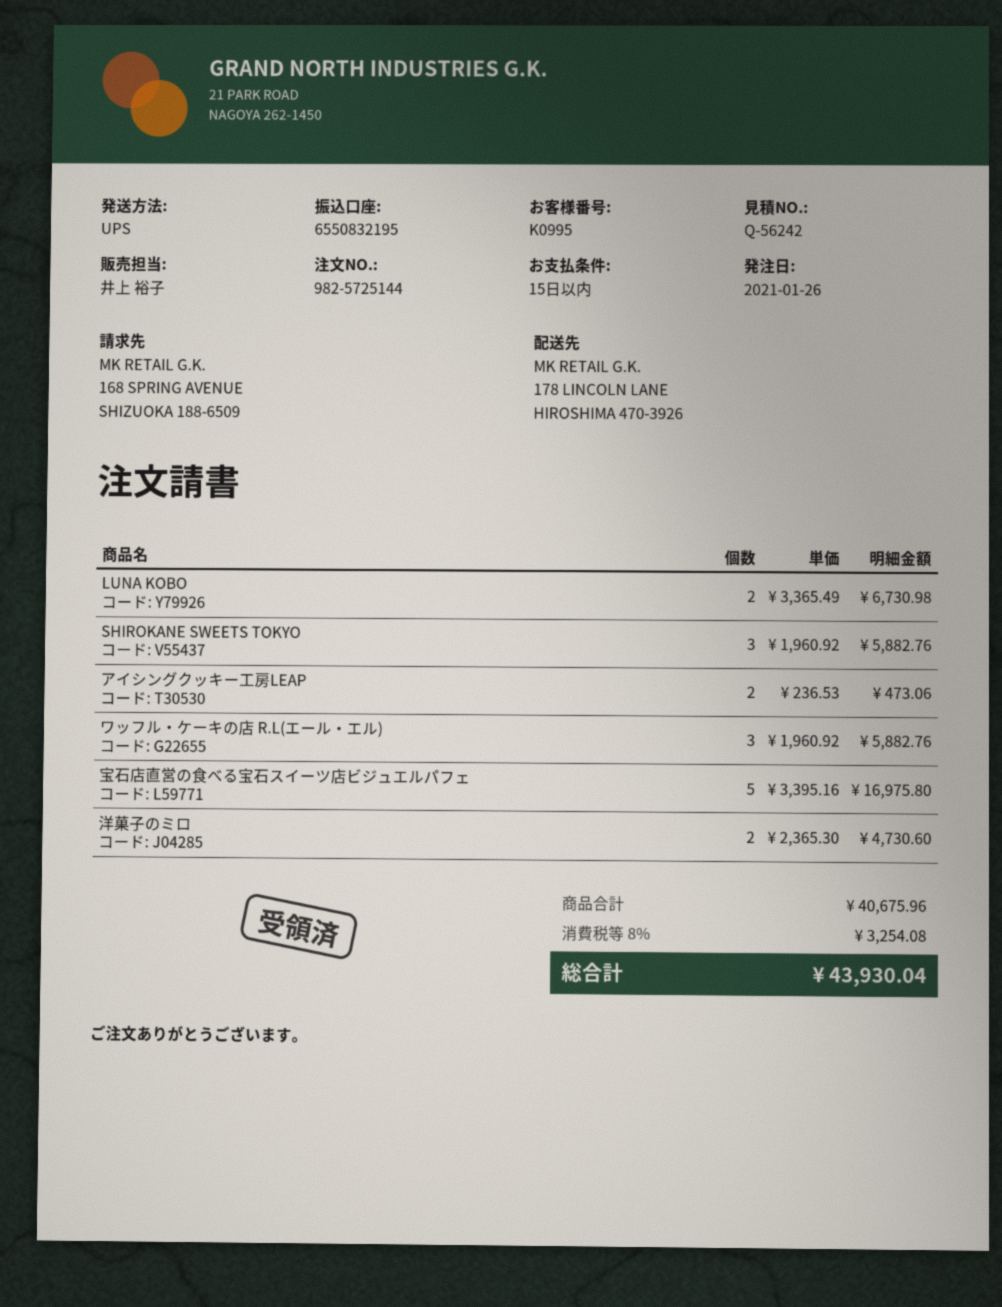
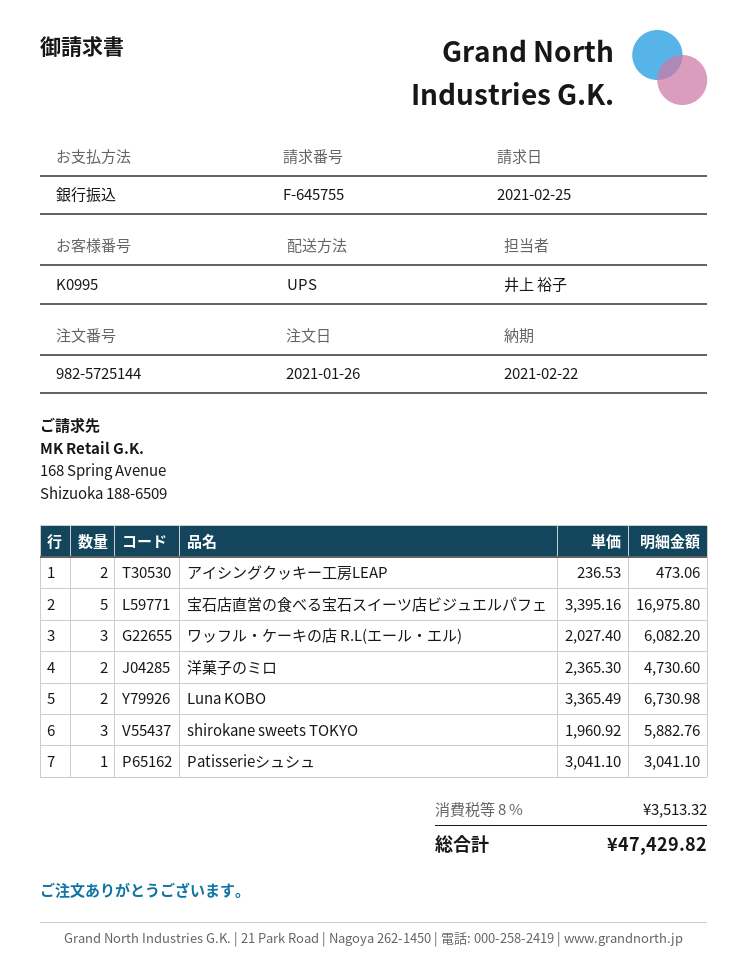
ワッフル・ケーキの店 R.L(エール・エル): 3 x 1960.92 = 5882.76 -> 3 x 2027.40 = 6082.20
Patisserieシュシュ: none -> 1 x 3041.10 = 3041.10
tax: 8% = 3254.08 -> 8% = 3513.32
total: 43930.04 -> 47429.82

